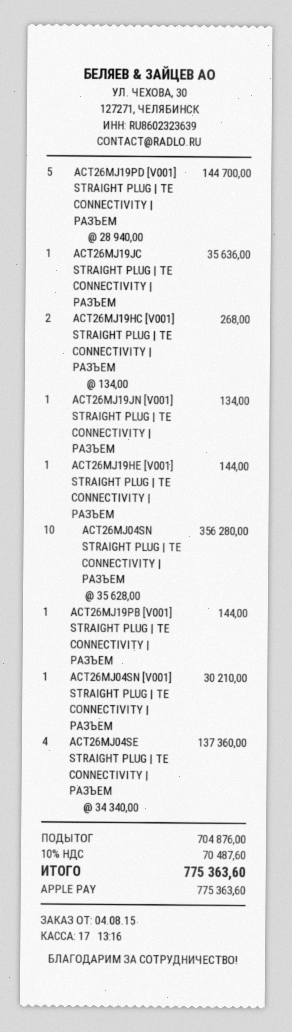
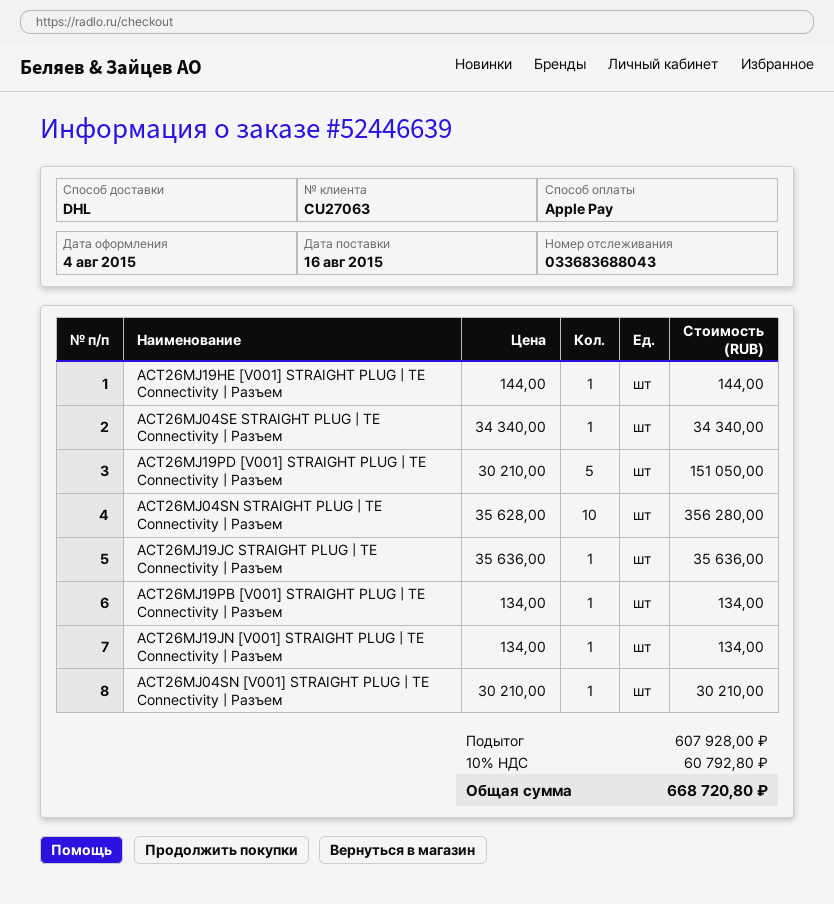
ACT26MJ19PD [V001] STRAIGHT PLUG | TE CONNECTIVITY | РАЗЪЕМ: 5 x 28940.00 = 144700.00 -> 5 x 30210.00 = 151050.00
ACT26MJ19HC [V001] STRAIGHT PLUG | TE CONNECTIVITY | РАЗЪЕМ: 2 x 134.00 = 268.00 -> none
ACT26MJ19PB [V001] STRAIGHT PLUG | TE CONNECTIVITY | РАЗЪЕМ: 1 x 144.00 = 144.00 -> 1 x 134.00 = 134.00
ACT26MJ04SE STRAIGHT PLUG | TE CONNECTIVITY | РАЗЪЕМ: 4 x 34340.00 = 137360.00 -> 1 x 34340.00 = 34340.00
subtotal: 704876.00 -> 607928.00
tax: 10% = 70487.60 -> 10% = 60792.80
total: 775363.60 -> 668720.80

